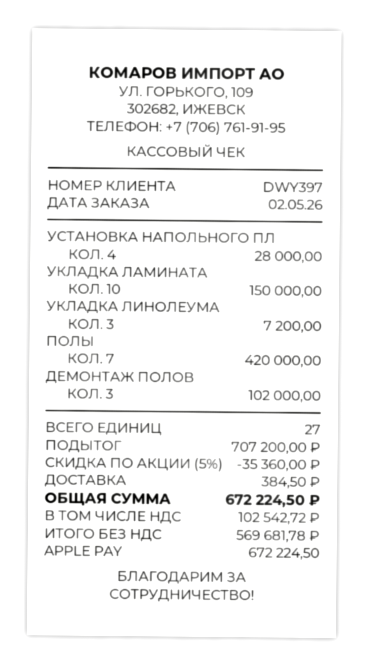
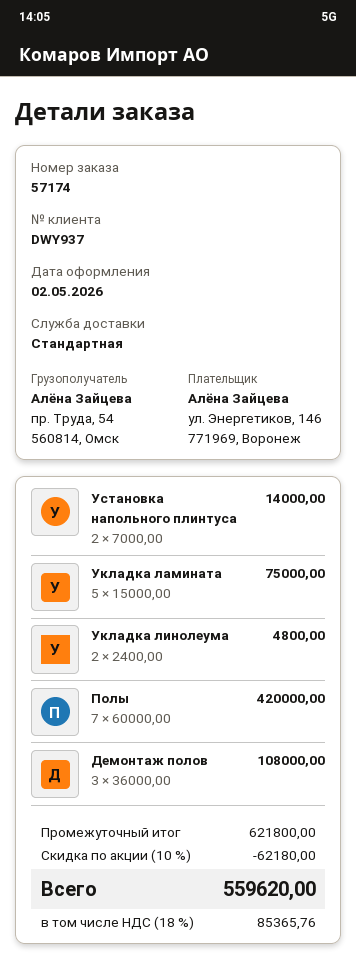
customer number: DWY397 -> DWY937
УСТАНОВКА НАПОЛЬНОГО ПЛ: 4 for 28000.00 -> 2 for 14000.00
УКЛАДКА ЛАМИНАТА: 10 for 150000.00 -> 5 for 75000.00
УКЛАДКА ЛИНОЛЕУМА: 3 for 7200.00 -> 2 for 4800.00
ДЕМОНТАЖ ПОЛОВ: 3 for 102000.00 -> 3 for 108000.00
subtotal: 707200.00 -> 621800.00
discount: 5% = 35360.00 -> 10% = 62180.00
shipping: 384.50 -> none
tax: 102542.72 -> 85365.76
total: 672224.50 -> 559620.00

